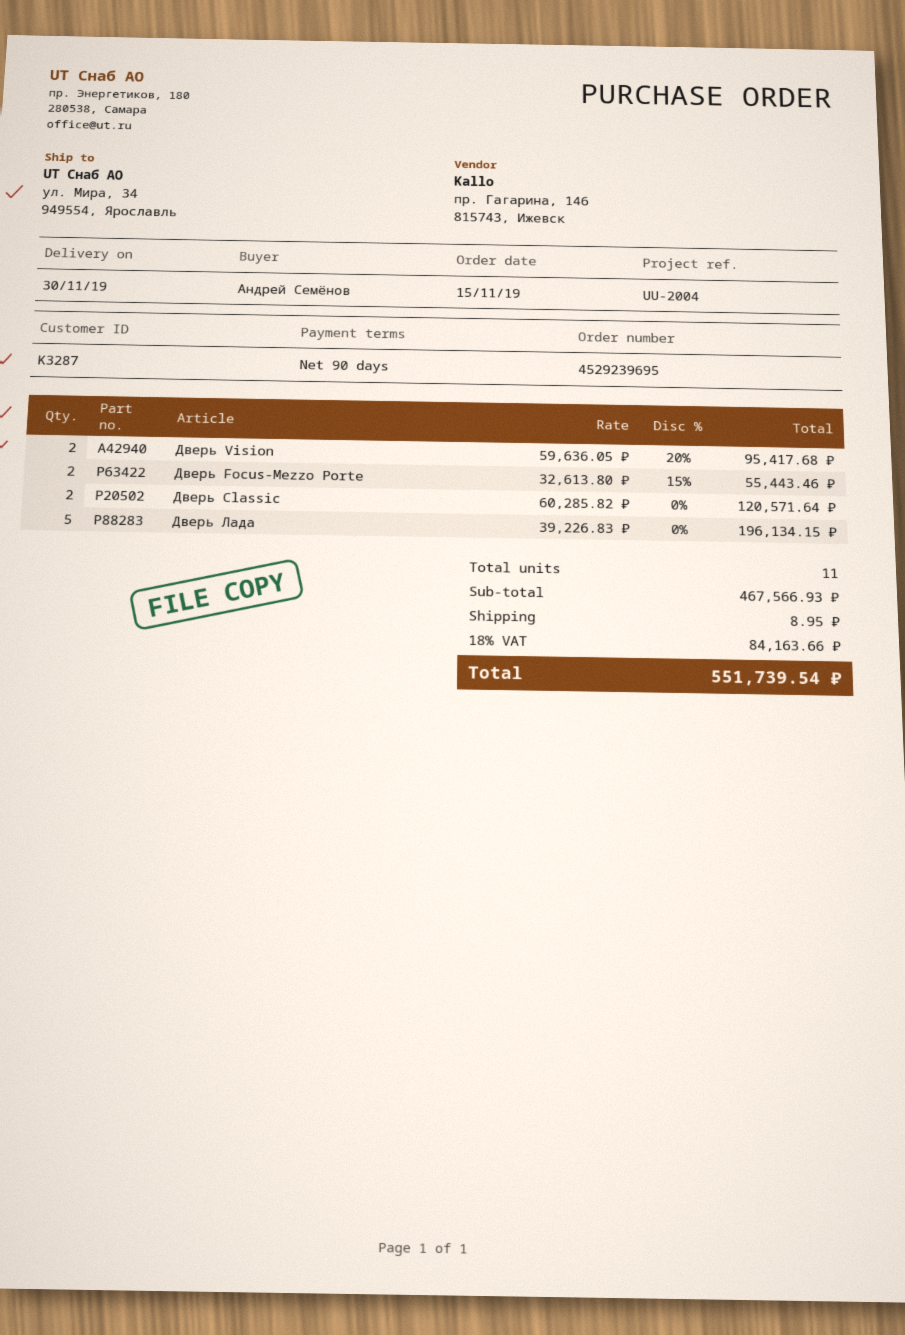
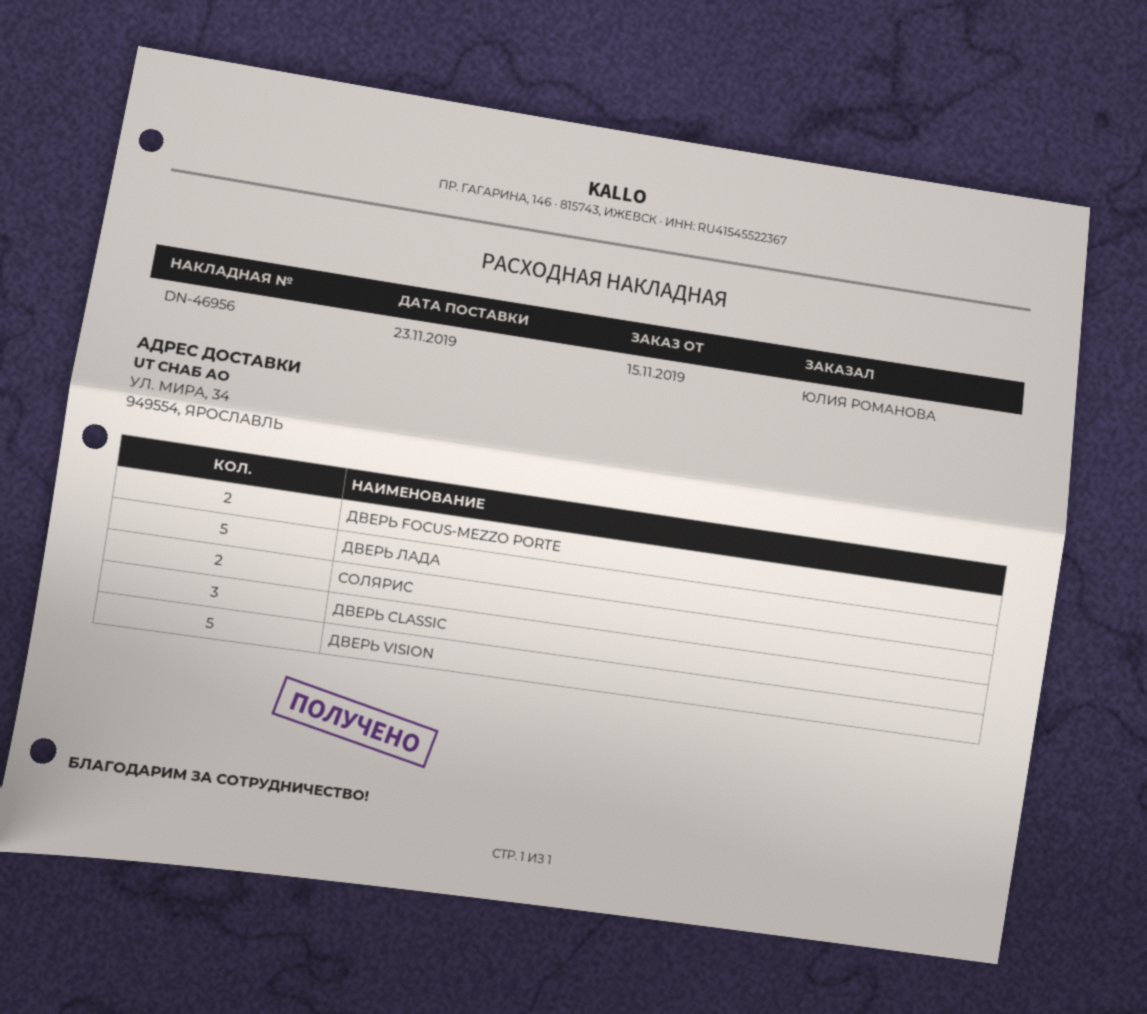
delivery date: 2019-11-30 -> 2019-11-23
ordered by: Андрей Семёнов -> ЮЛИЯ РОМАНОВА
Дверь Vision: 2 -> 5
Дверь Classic: 2 -> 3
СОЛЯРИС: none -> 2

